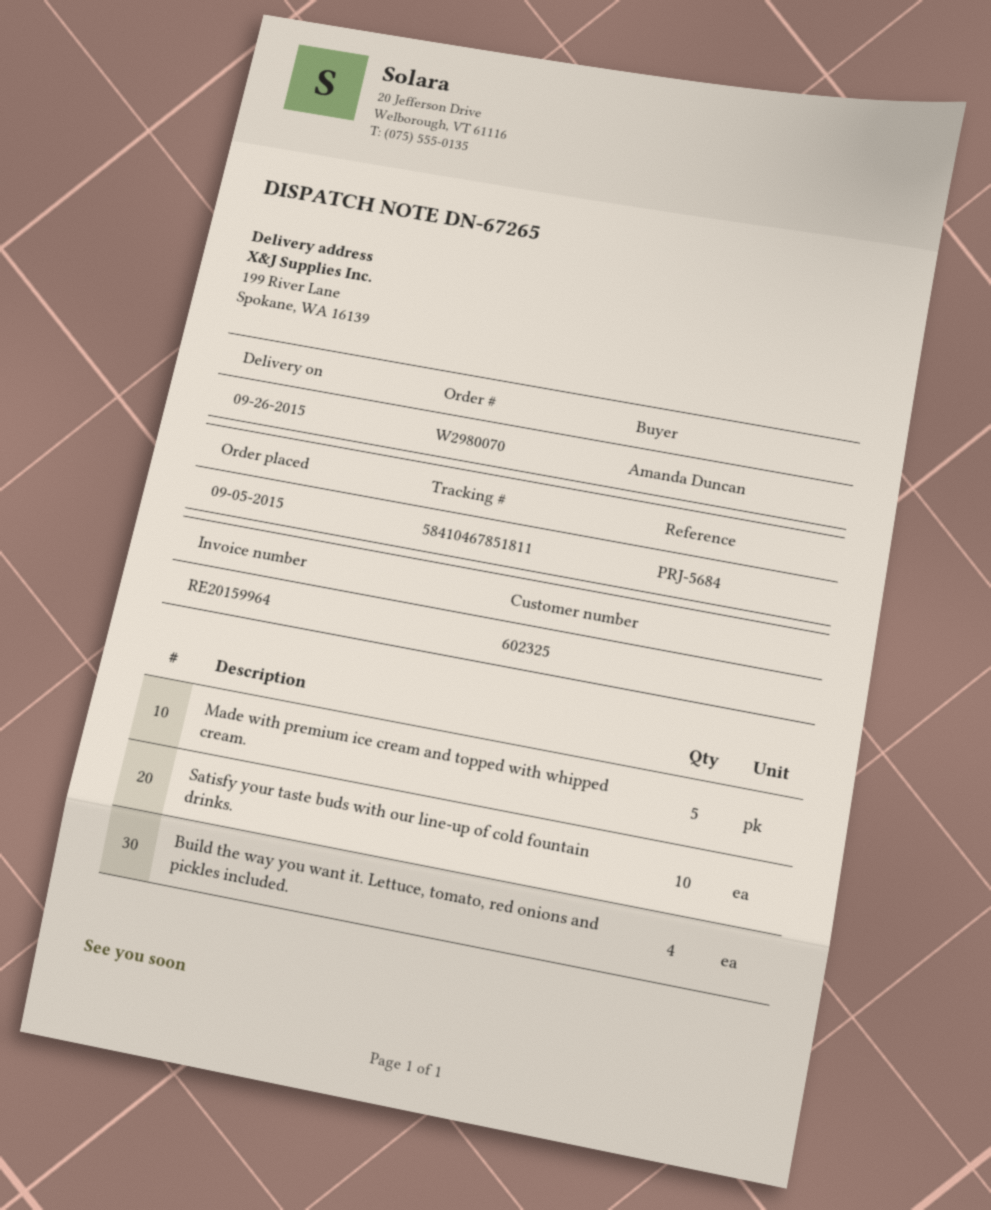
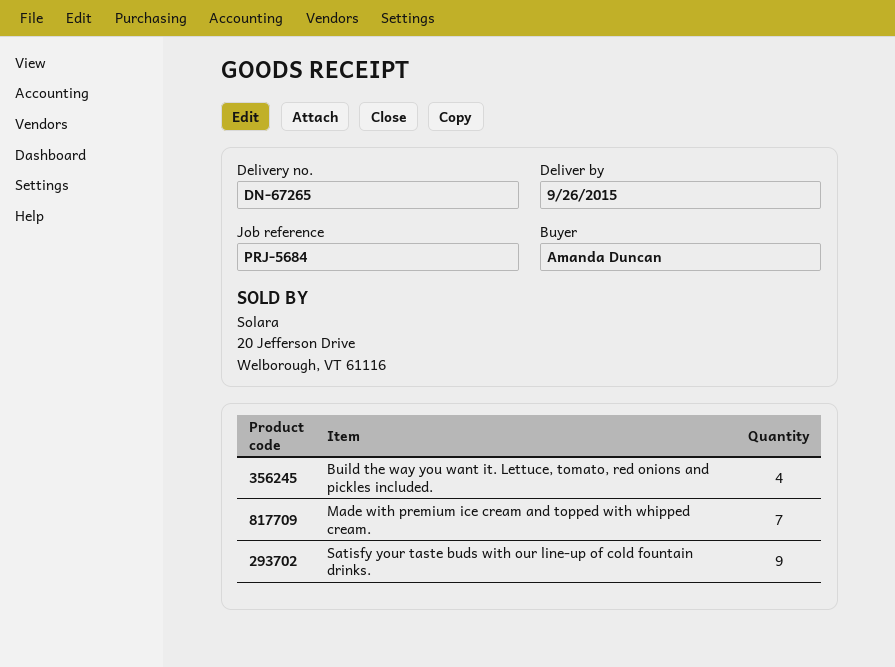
Made with premium ice cream and topped with whipped cream.: 5 -> 7
Satisfy your taste buds with our line-up of cold fountain drinks.: 10 -> 9

